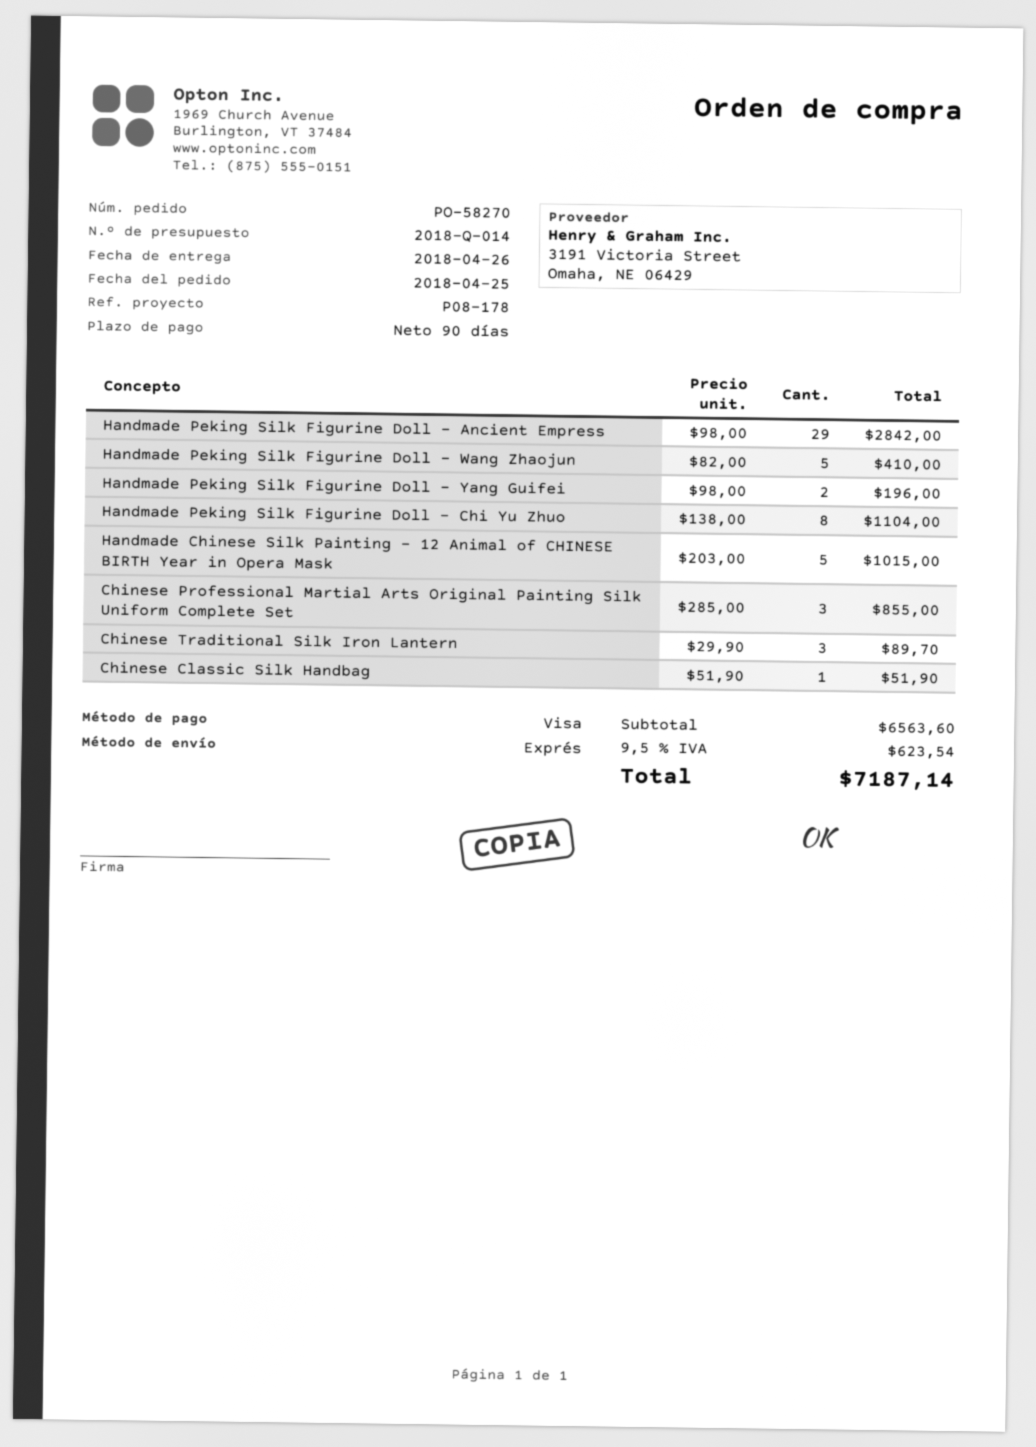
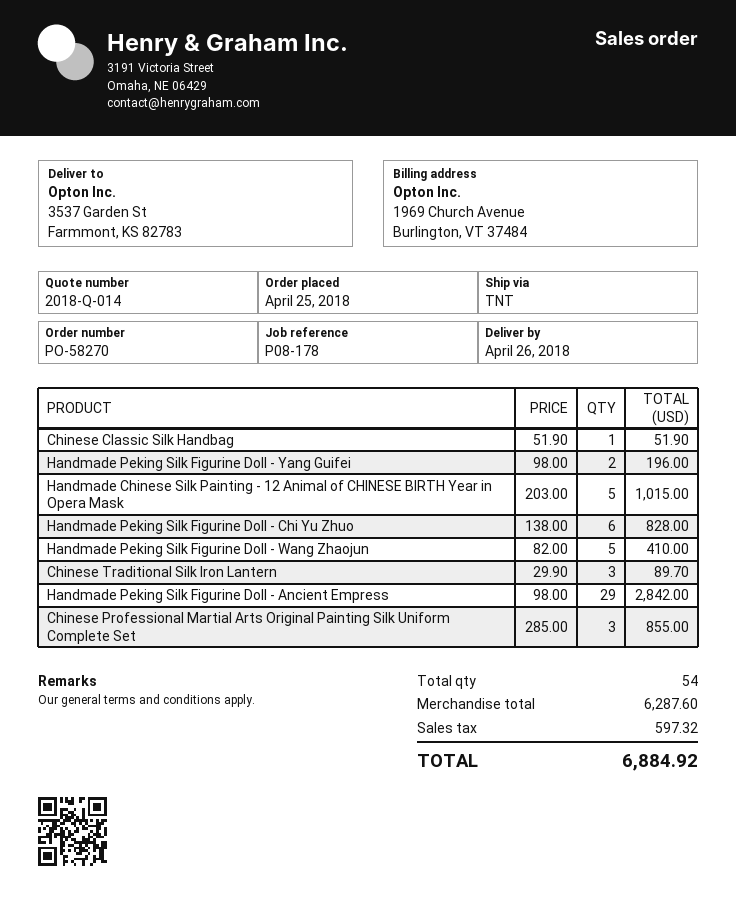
shipping method: express -> TNT
Handmade Peking Silk Figurine Doll - Chi Yu Zhuo: 8 x 138.00 = 1104.00 -> 6 x 138.00 = 828.00
subtotal: 6563.60 -> 6287.60
tax: 623.54 -> 597.32
total: 7187.14 -> 6884.92

